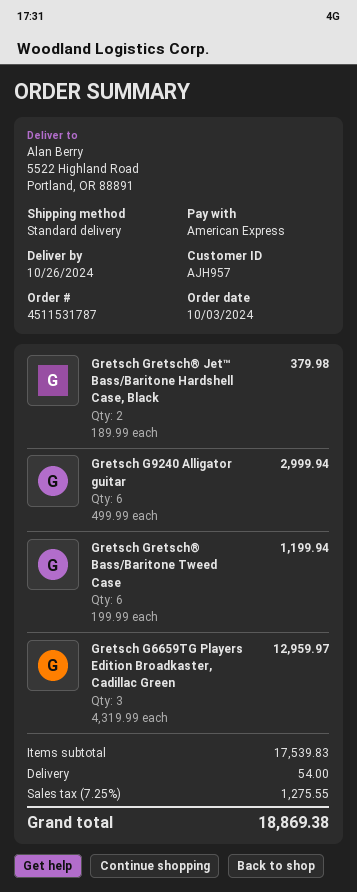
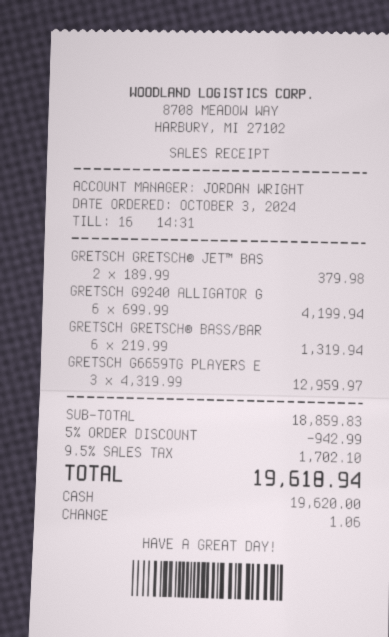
payment method: American Express -> cash
Gretsch G9240 Alligator guitar: 6 x 499.99 = 2999.94 -> 6 x 699.99 = 4199.94
Gretsch Gretsch® Bass/Baritone Tweed Case: 6 x 199.99 = 1199.94 -> 6 x 219.99 = 1319.94
subtotal: 17539.83 -> 18859.83
discount: none -> 5% = 942.99
shipping: 54.00 -> none
tax: 7.25% = 1275.55 -> 9.5% = 1702.10
total: 18869.38 -> 19618.94

